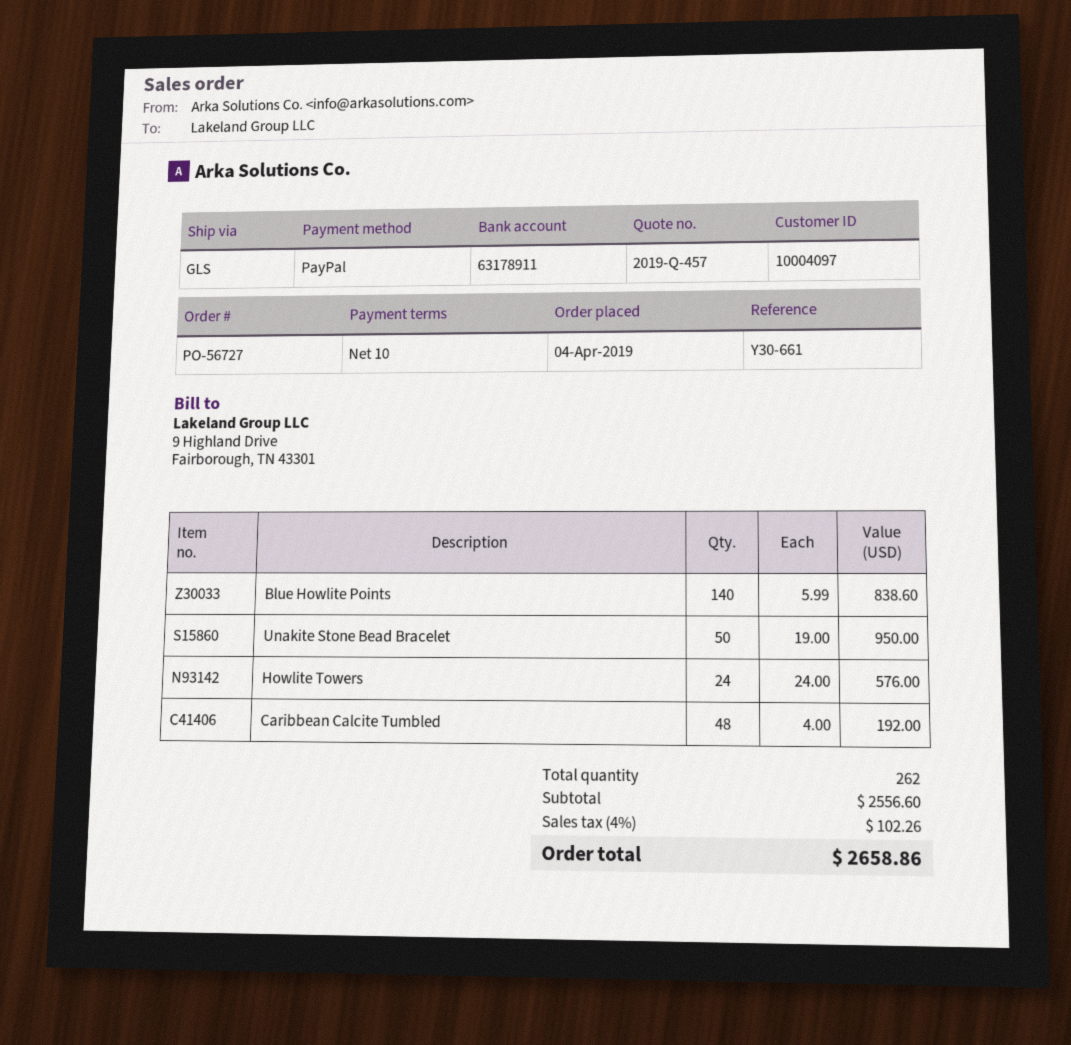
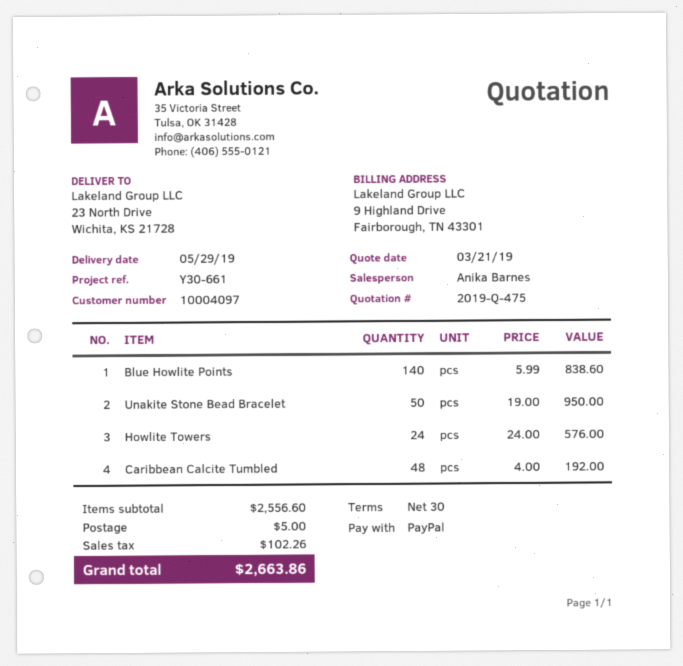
quote number: 2019-Q-457 -> 2019-Q-475
payment terms: 10 days -> 30 days
shipping: none -> 5.00
total: 2658.86 -> 2663.86

